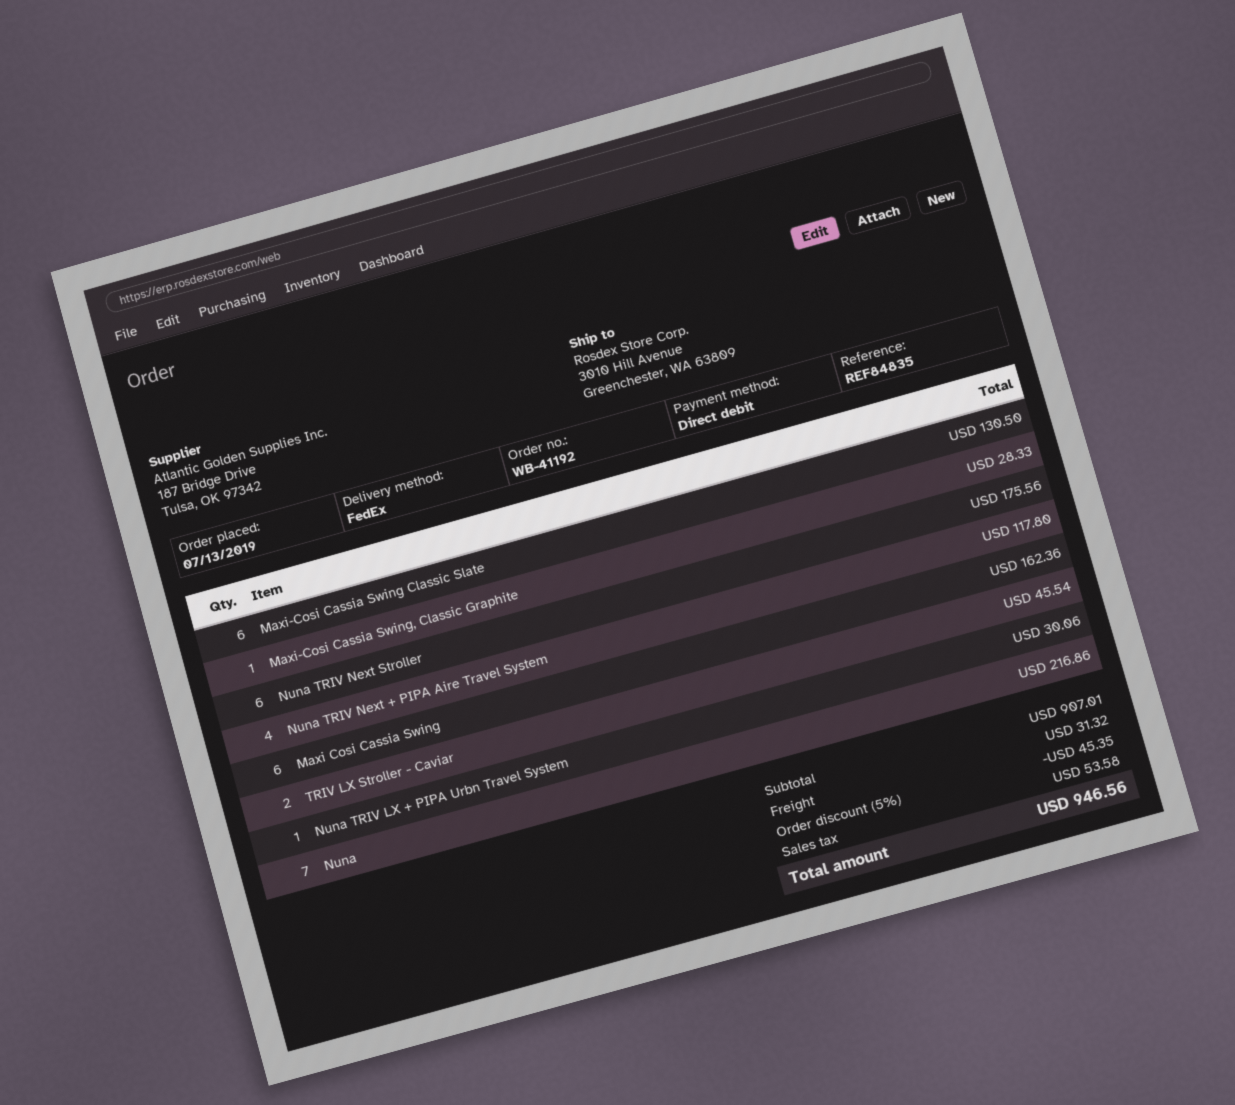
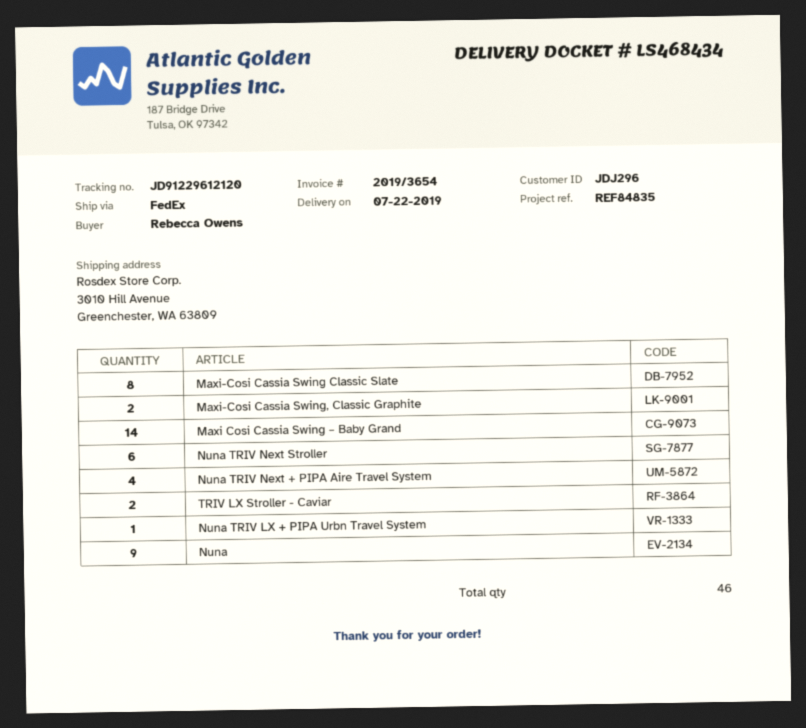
Maxi-Cosi Cassia Swing Classic Slate: 6 -> 8
Maxi-Cosi Cassia Swing, Classic Graphite: 1 -> 2
Maxi Cosi Cassia Swing: 6 -> none
Nuna: 7 -> 9
Maxi Cosi Cassia Swing – Baby Grand: none -> 14

